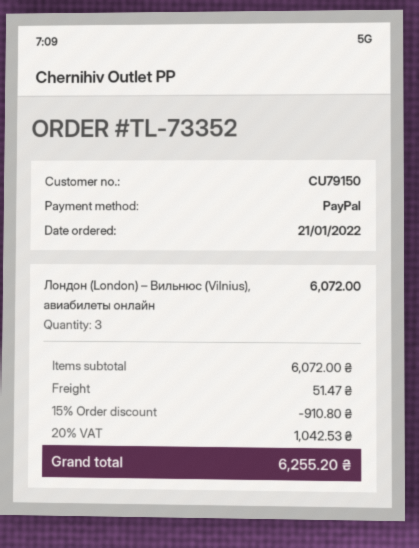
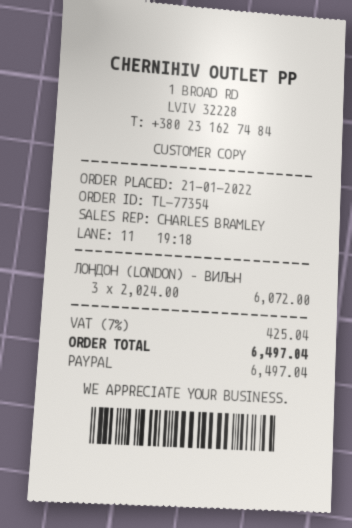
order number: TL-73352 -> TL-77354
discount: 15% = 910.80 -> none
shipping: 51.47 -> none
tax: 20% = 1042.53 -> 7% = 425.04
total: 6255.20 -> 6497.04

